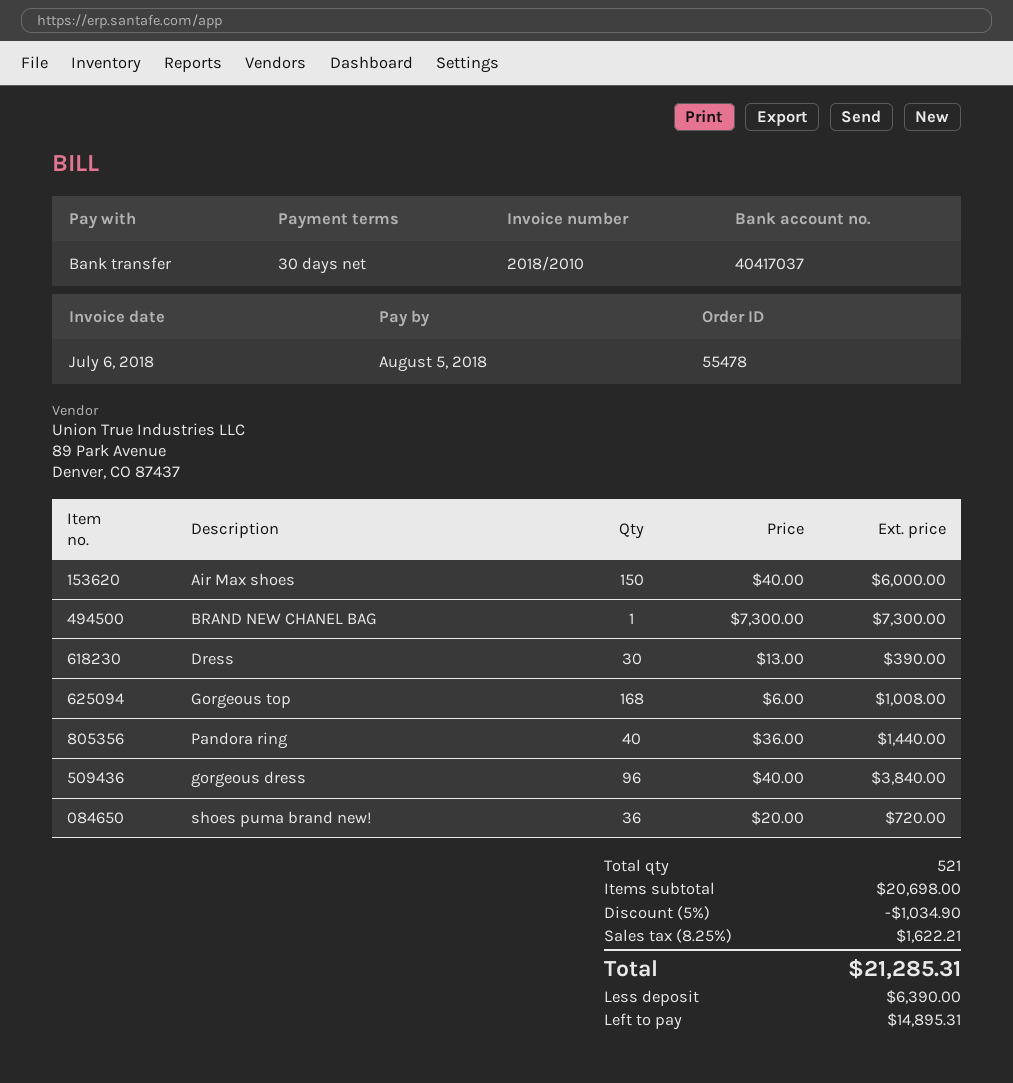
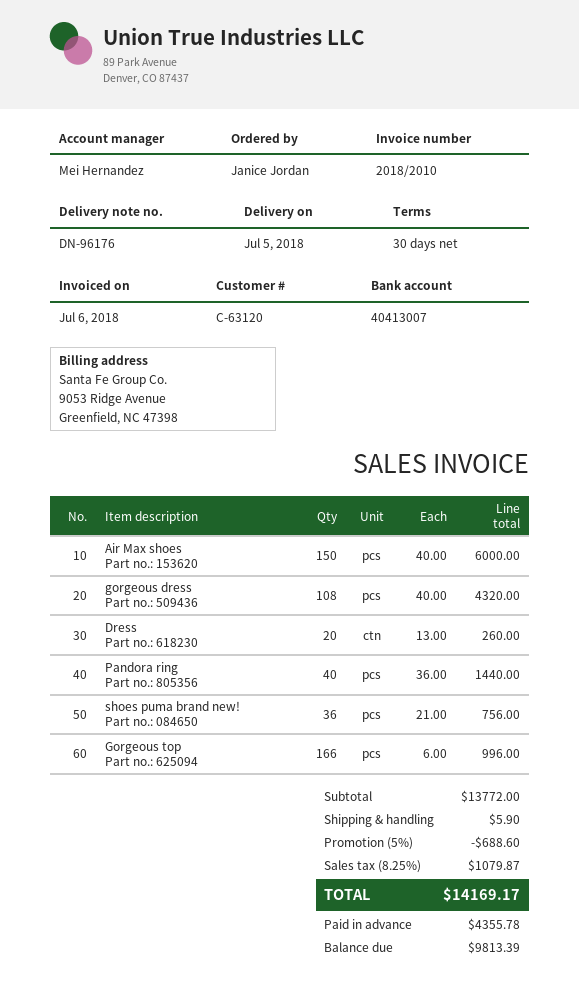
bank account: 40417037 -> 40413007
BRAND NEW CHANEL BAG: 1 x 7300.00 = 7300.00 -> none
Dress: 30 x 13.00 = 390.00 -> 20 x 13.00 = 260.00
Gorgeous top: 168 x 6.00 = 1008.00 -> 166 x 6.00 = 996.00
gorgeous dress: 96 x 40.00 = 3840.00 -> 108 x 40.00 = 4320.00
shoes puma brand new!: 36 x 20.00 = 720.00 -> 36 x 21.00 = 756.00
subtotal: 20698.00 -> 13772.00
discount: 5% = 1034.90 -> 5% = 688.60
shipping: none -> 5.90
tax: 8.25% = 1622.21 -> 8.25% = 1079.87
total: 21285.31 -> 14169.17
deposit: 6390.00 -> 4355.78
balance: 14895.31 -> 9813.39

